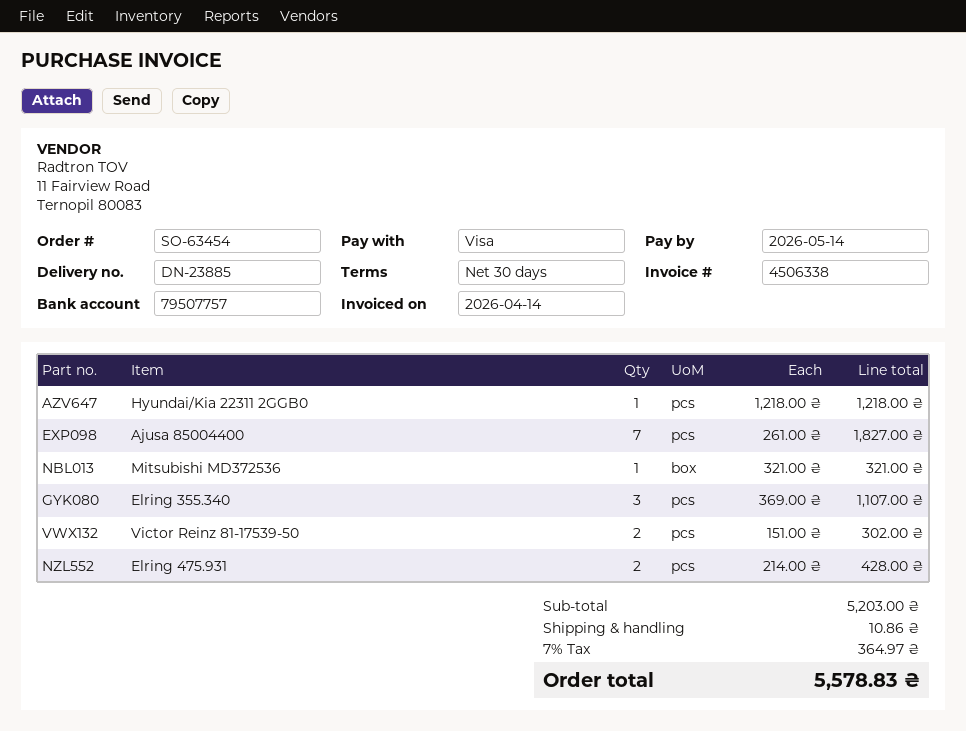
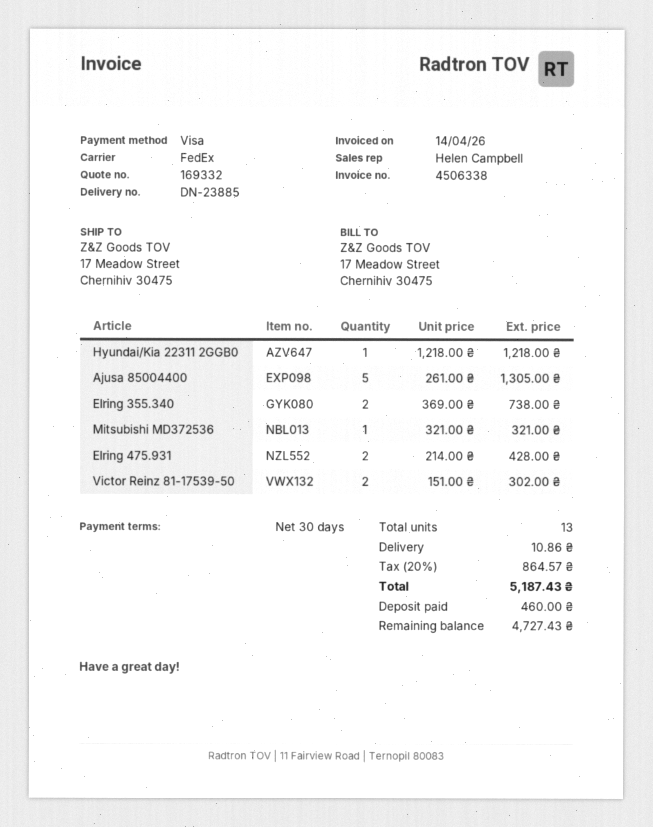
Ajusa 85004400: 7 x 261.00 = 1827.00 -> 5 x 261.00 = 1305.00
Elring 355.340: 3 x 369.00 = 1107.00 -> 2 x 369.00 = 738.00
tax: 7% = 364.97 -> 20% = 864.57
total: 5578.83 -> 5187.43

